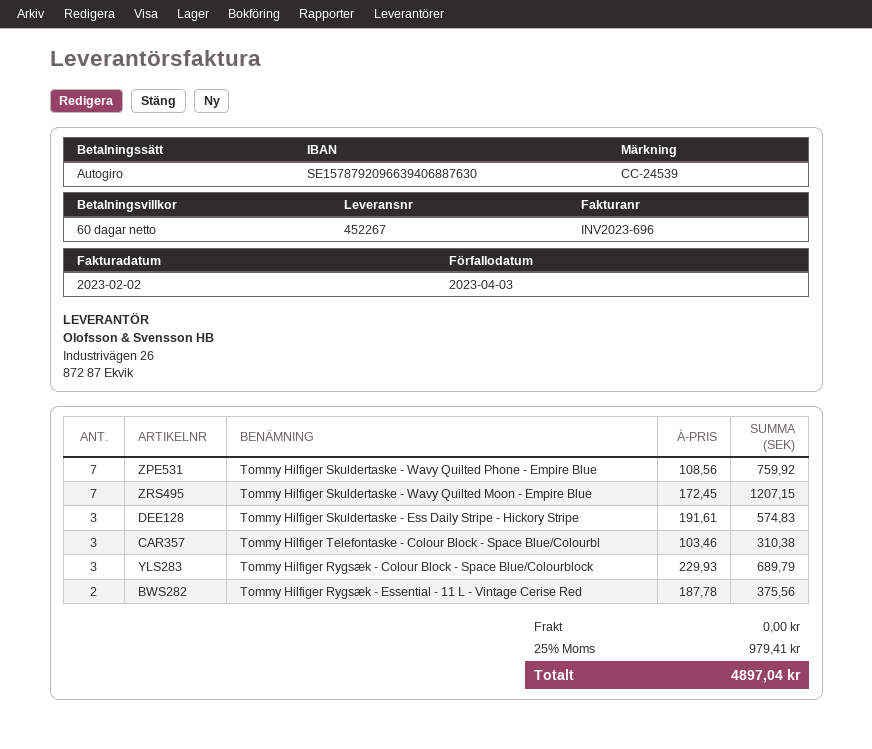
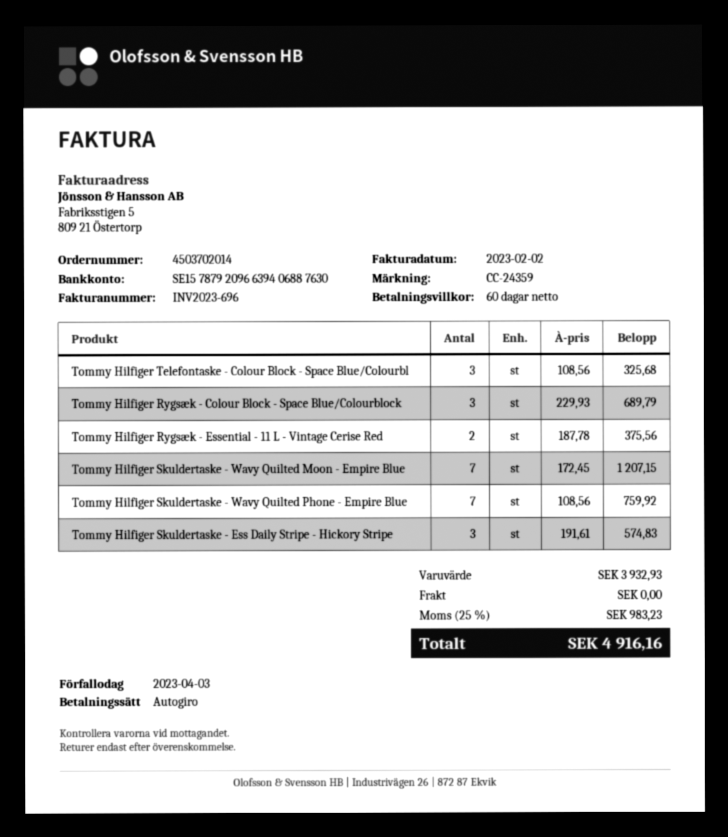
reference: CC-24539 -> CC-24359
Tommy Hilfiger Telefontaske - Colour Block - Space Blue/Colourbl: 3 x 103.46 = 310.38 -> 3 x 108.56 = 325.68
tax: 25% = 979.41 -> 25% = 983.23
total: 4897.04 -> 4916.16

